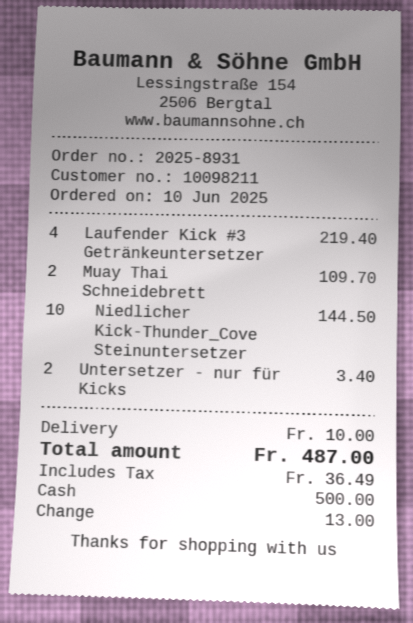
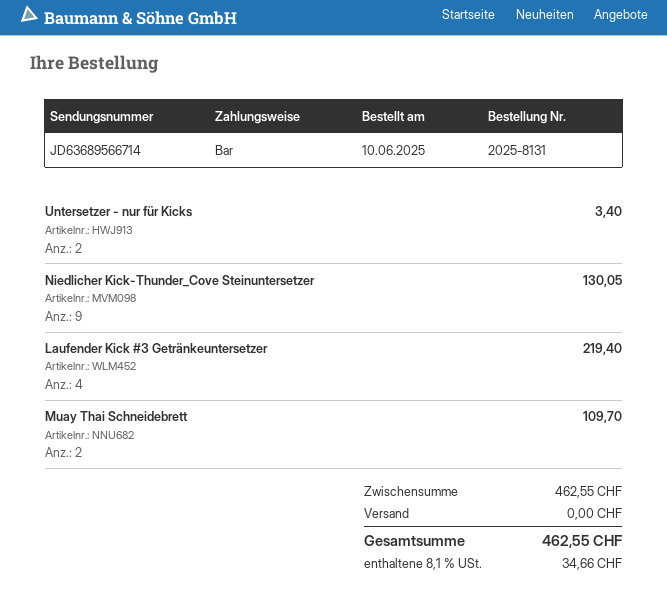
order number: 2025-8931 -> 2025-8131
Niedlicher Kick-Thunder_Cove Steinuntersetzer: 10 for 144.50 -> 9 for 130.05
shipping: 10.00 -> 0.00
tax: 36.49 -> 34.66
total: 487.00 -> 462.55

